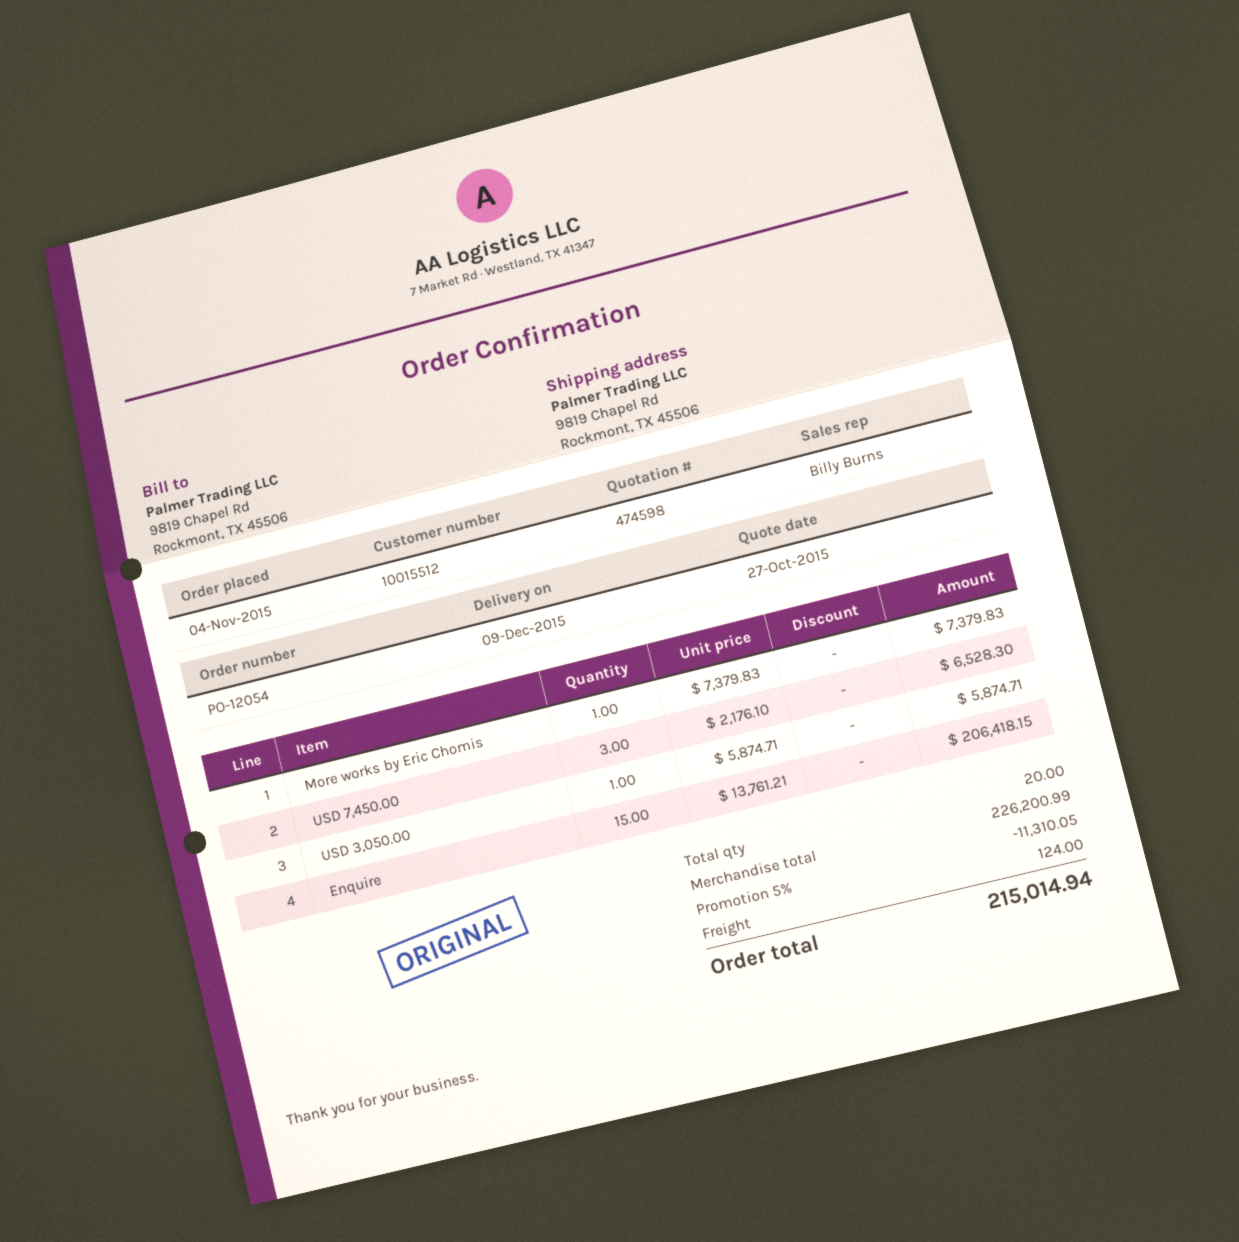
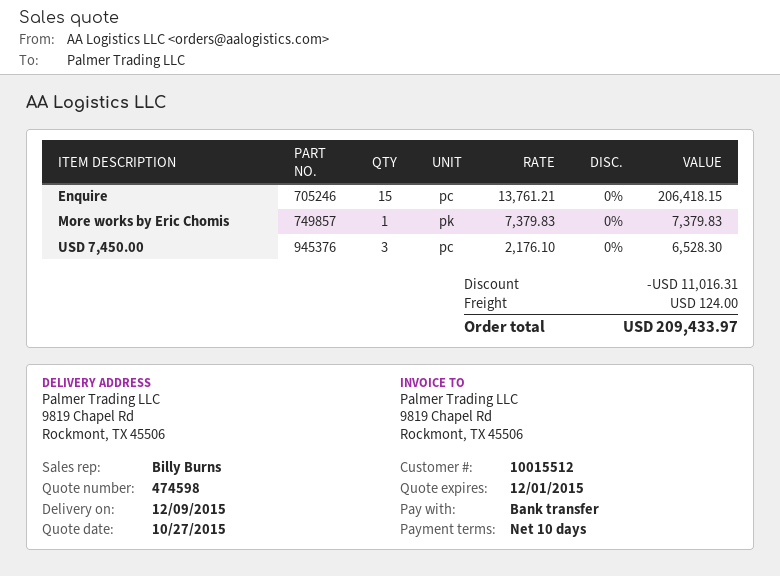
USD 3,050.00: 1 x 5874.71 = 5874.71 -> none
discount: 11310.05 -> 11016.31
total: 215014.94 -> 209433.97

